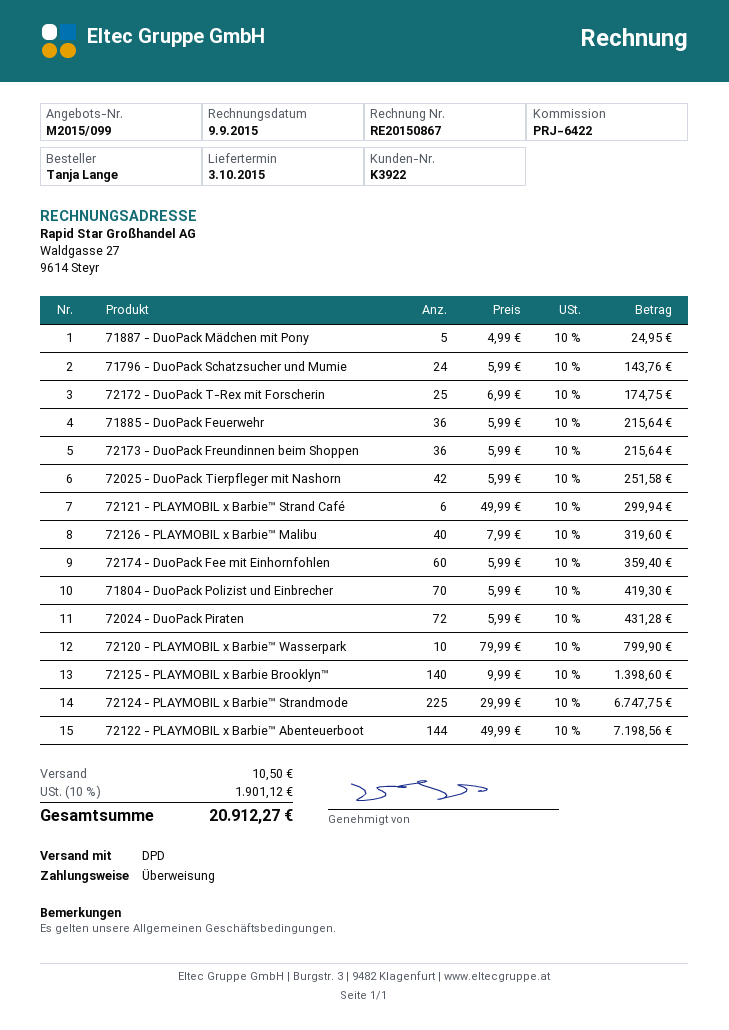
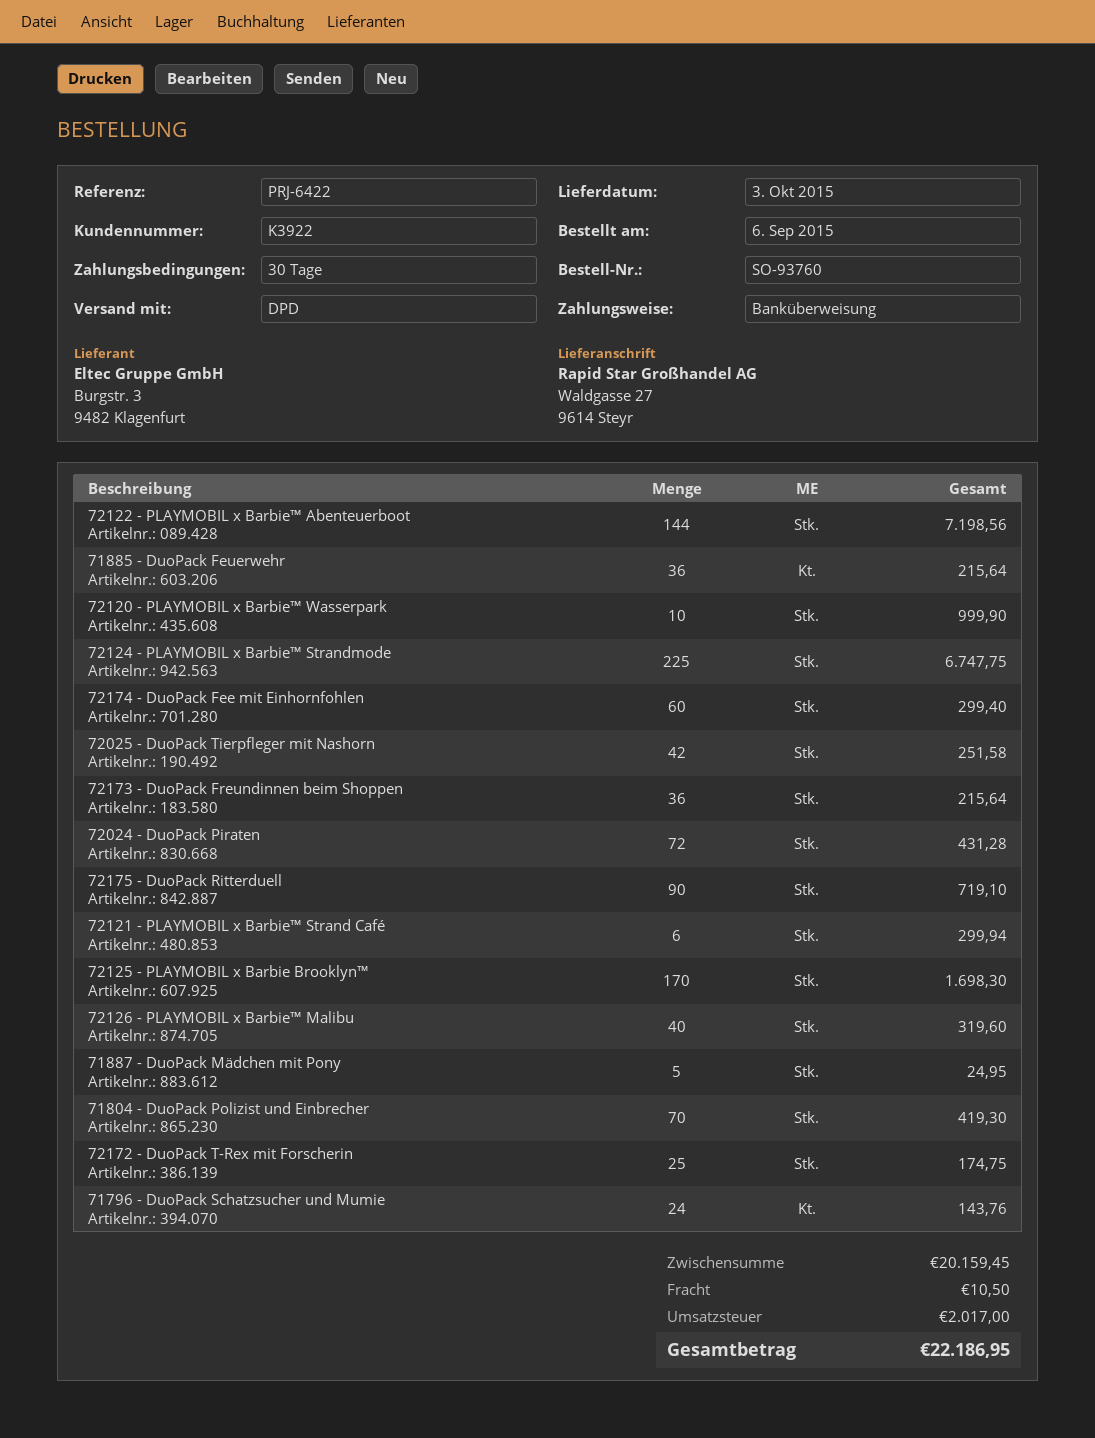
72174 - DuoPack Fee mit Einhornfohlen: 60 for 359.40 -> 60 for 299.40
72120 - PLAYMOBIL x Barbie™ Wasserpark: 10 for 799.90 -> 10 for 999.90
72125 - PLAYMOBIL x Barbie Brooklyn™: 140 for 1398.60 -> 170 for 1698.30
72175 - DuoPack Ritterduell: none -> 90 for 719.10
tax: 1901.12 -> 2017.00
total: 20912.27 -> 22186.95

